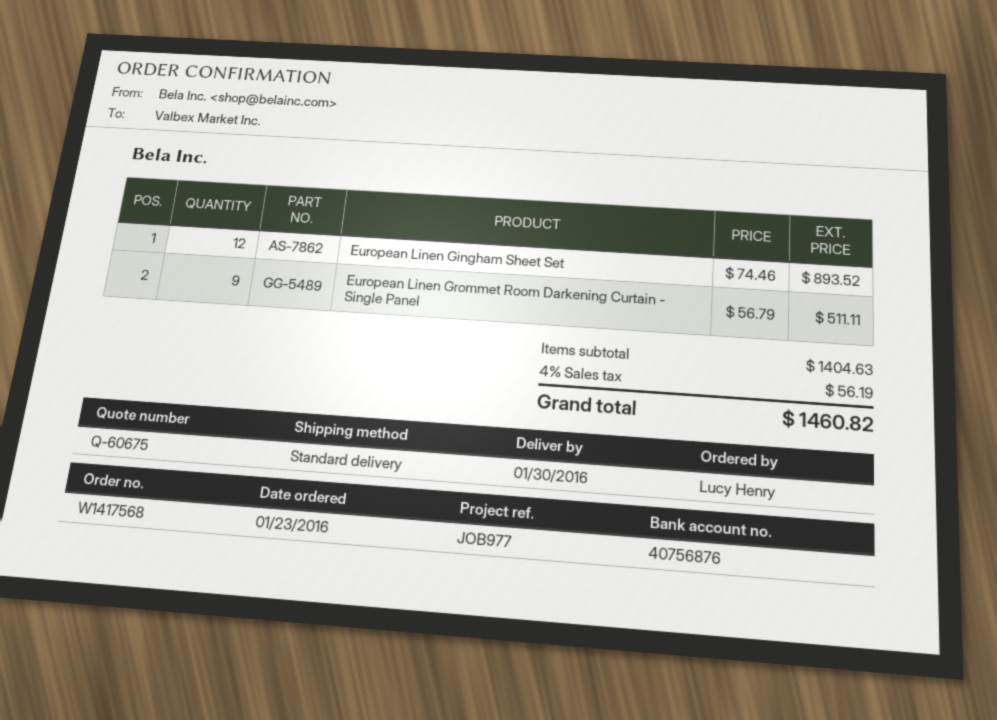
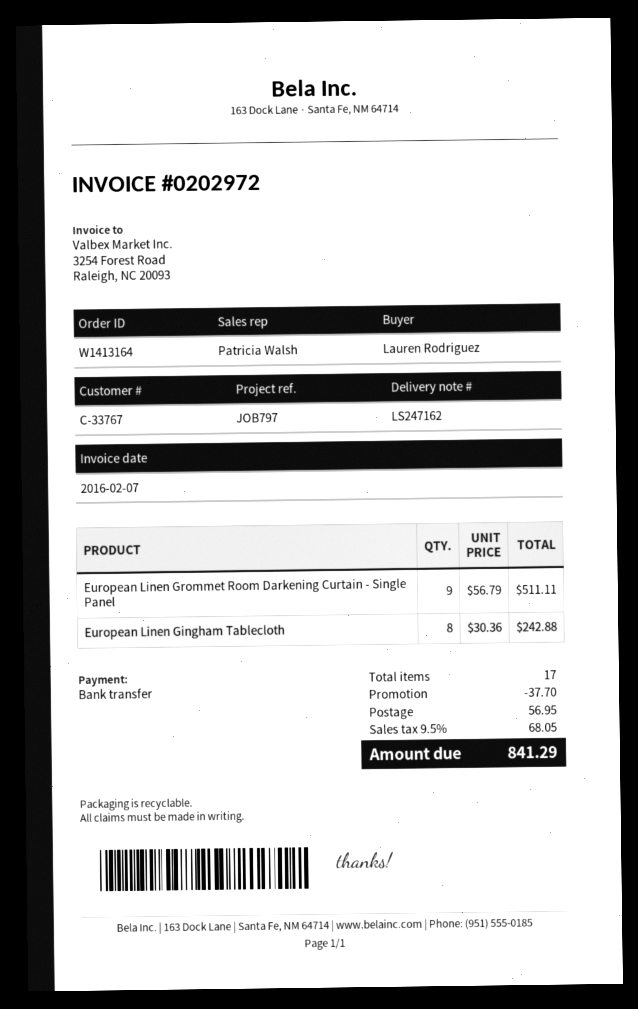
order number: W1417568 -> W1413164
reference: JOB977 -> JOB797
ordered by: Lucy Henry -> Lauren Rodriguez
European Linen Gingham Sheet Set: 12 x 74.46 = 893.52 -> none
European Linen Gingham Tablecloth: none -> 8 x 30.36 = 242.88
discount: none -> 37.70
shipping: none -> 56.95
tax: 4% = 56.19 -> 9.5% = 68.05
total: 1460.82 -> 841.29

